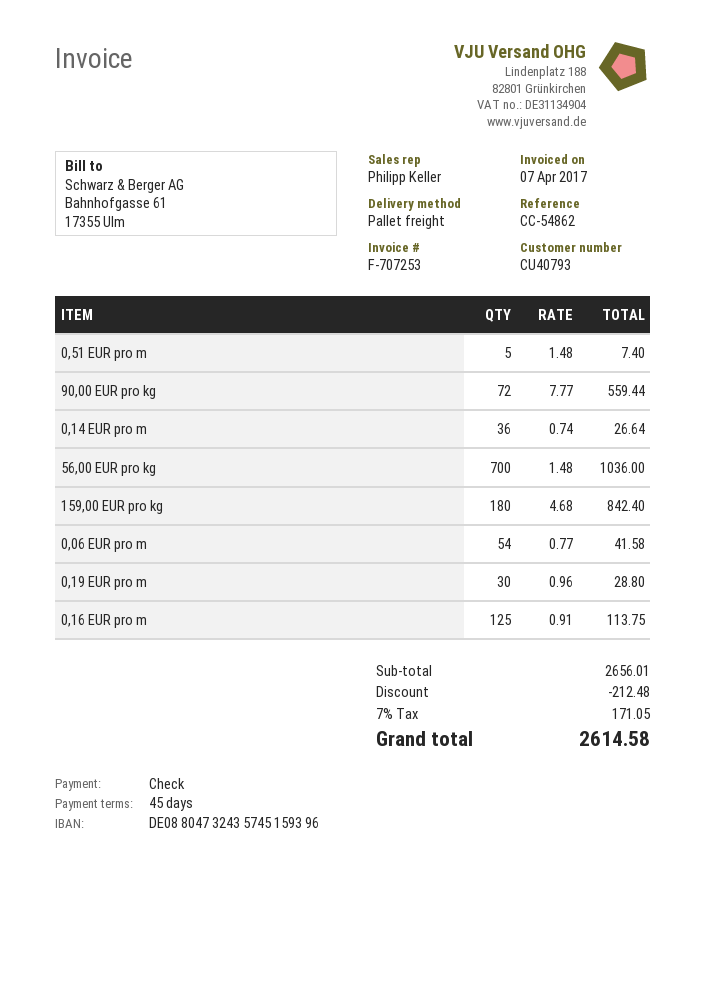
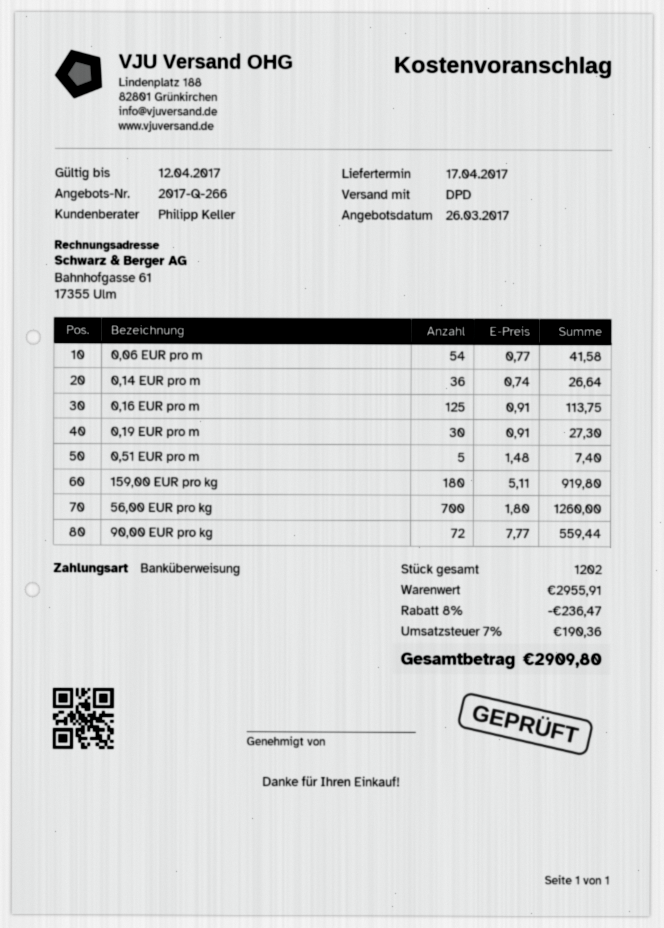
payment method: cheque -> bank transfer
shipping method: pallet freight -> DPD
56,00 EUR pro kg: 700 x 1.48 = 1036.00 -> 700 x 1.80 = 1260.00
159,00 EUR pro kg: 180 x 4.68 = 842.40 -> 180 x 5.11 = 919.80
0,19 EUR pro m: 30 x 0.96 = 28.80 -> 30 x 0.91 = 27.30
subtotal: 2656.01 -> 2955.91
discount: 212.48 -> 236.47
tax: 7% = 171.05 -> 7% = 190.36
total: 2614.58 -> 2909.80

